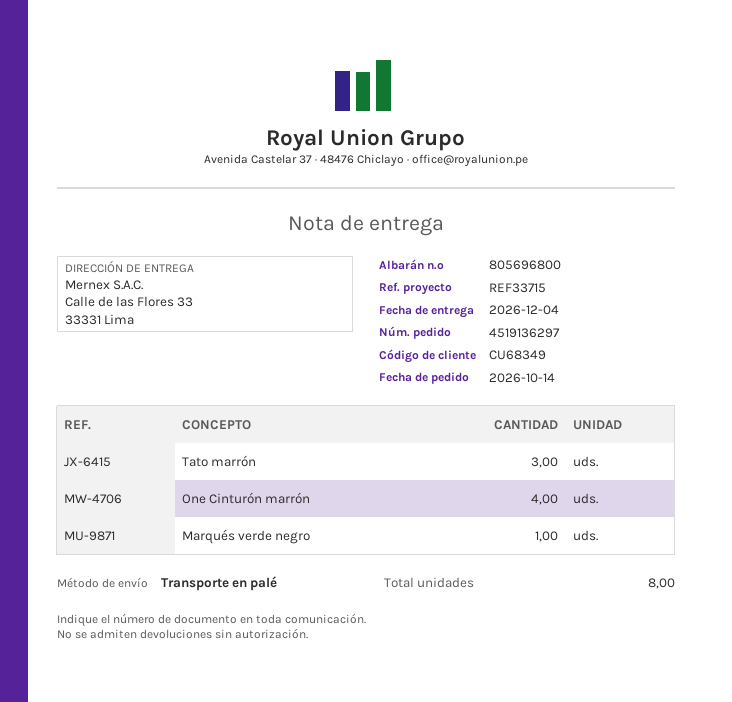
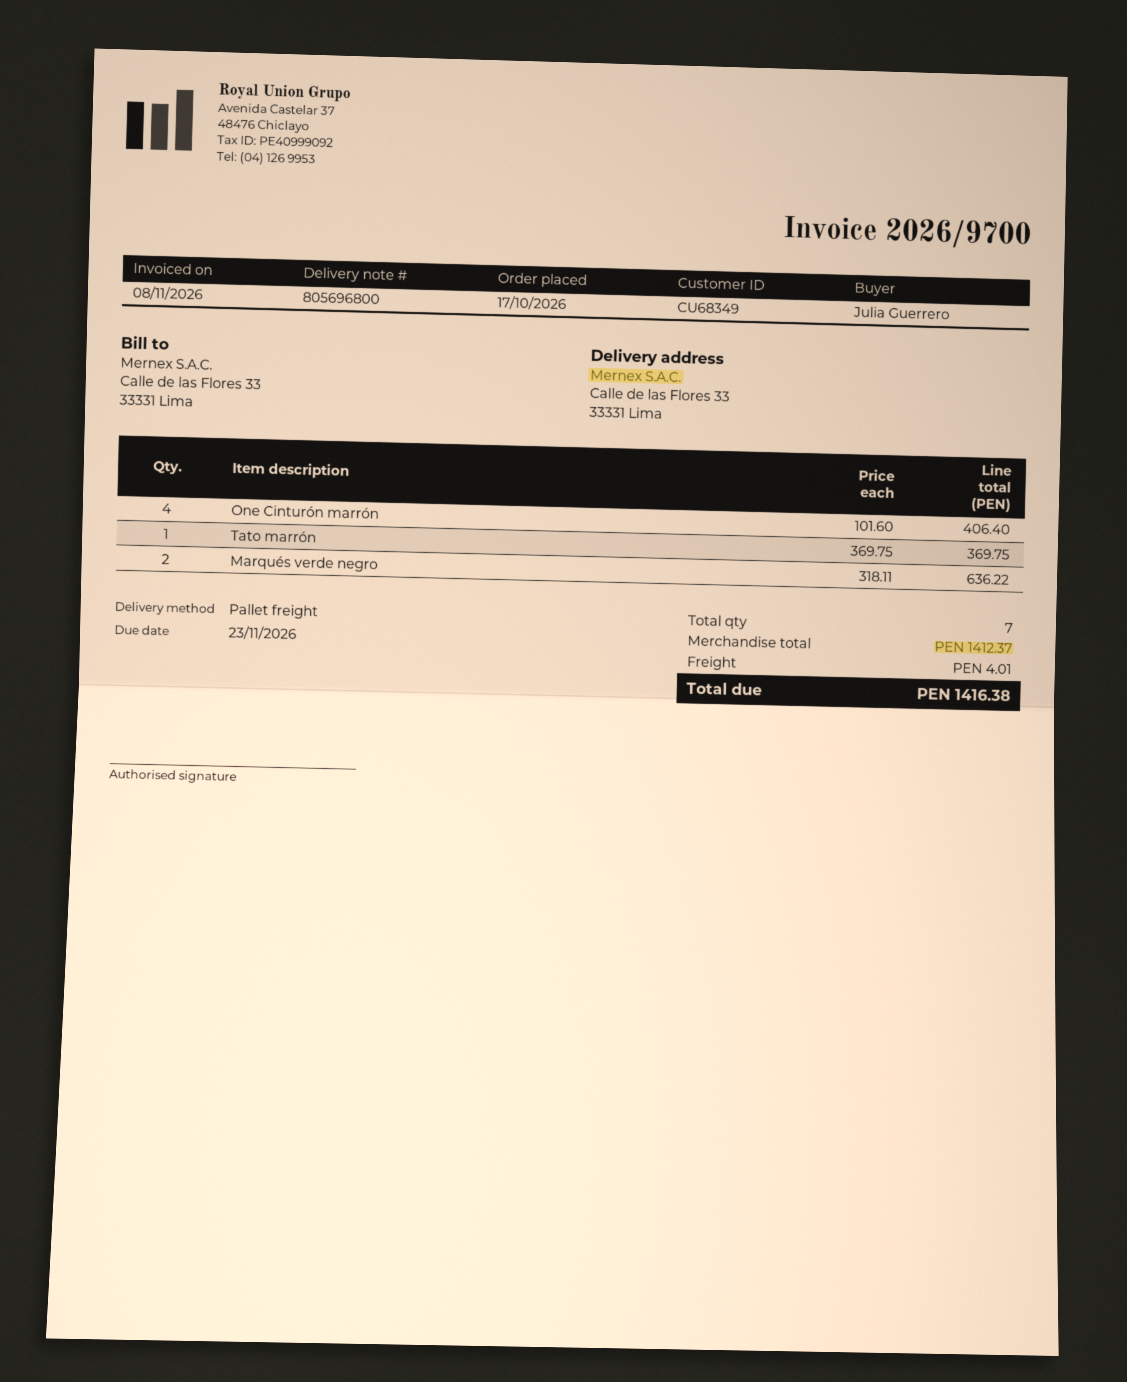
order date: 2026-10-14 -> 2026-10-17
Tato marrón: 3 -> 1
Marqués verde negro: 1 -> 2
total quantity: 8 -> 7

